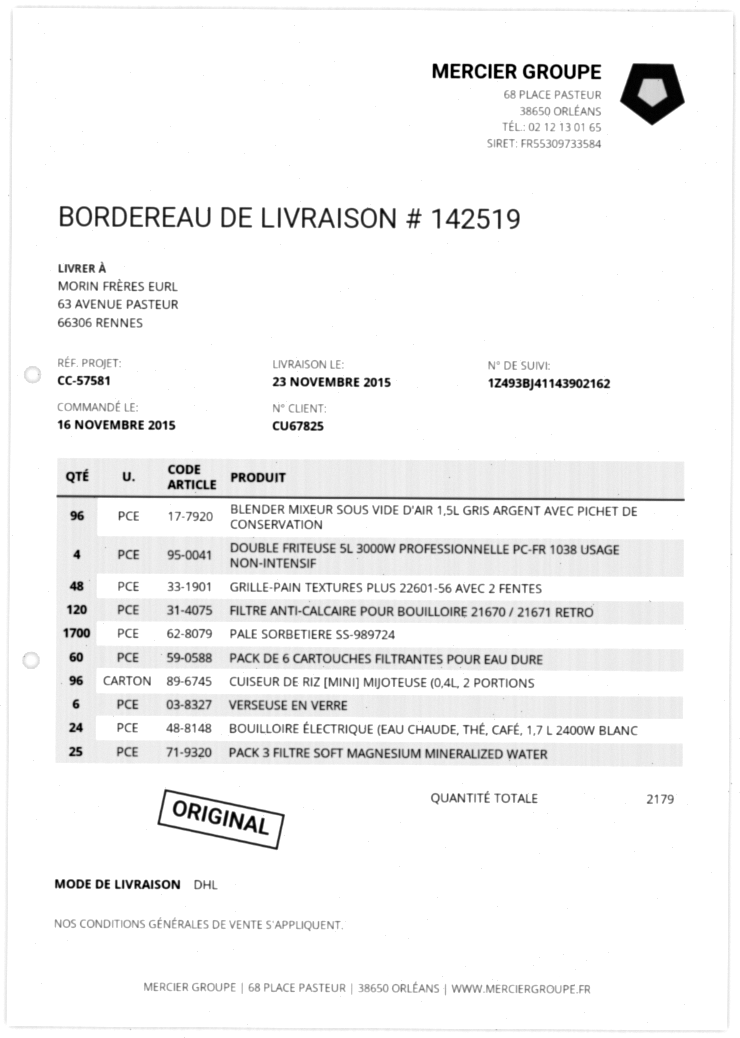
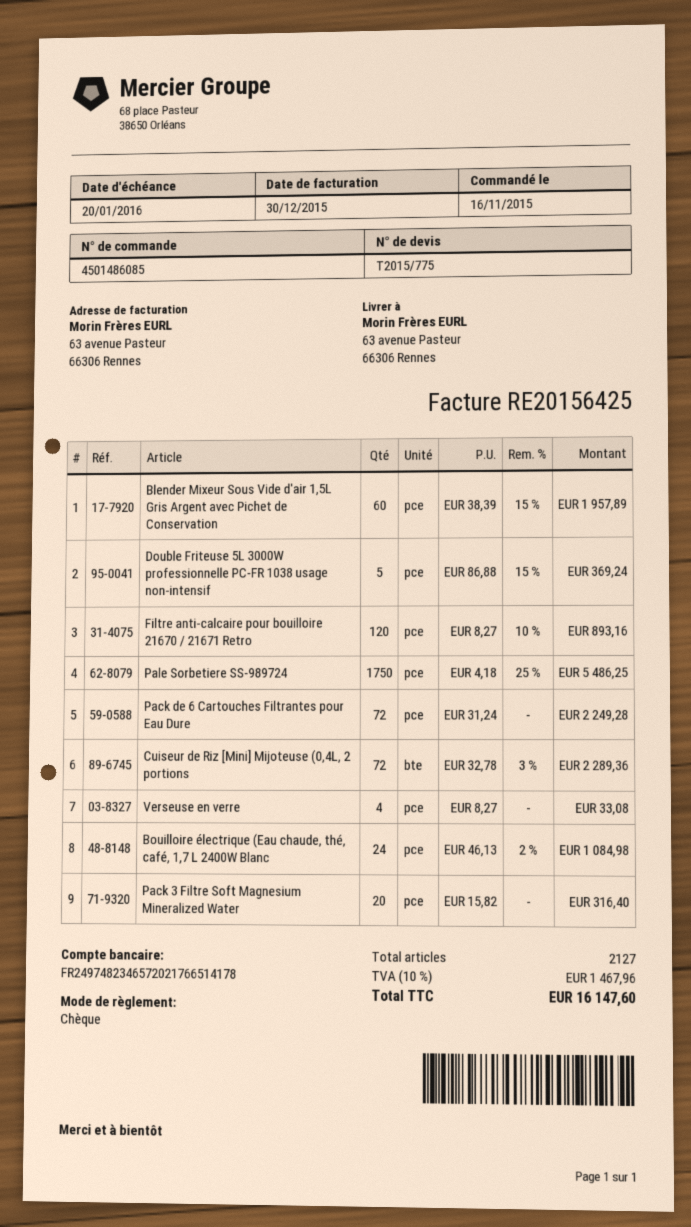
BLENDER MIXEUR SOUS VIDE D'AIR 1,5L GRIS ARGENT AVEC PICHET DE CONSERVATION: 96 -> 60
DOUBLE FRITEUSE 5L 3000W PROFESSIONNELLE PC-FR 1038 USAGE NON-INTENSIF: 4 -> 5
GRILLE-PAIN TEXTURES PLUS 22601-56 AVEC 2 FENTES: 48 -> none
PALE SORBETIERE SS-989724: 1700 -> 1750
PACK DE 6 CARTOUCHES FILTRANTES POUR EAU DURE: 60 -> 72
CUISEUR DE RIZ [MINI] MIJOTEUSE (0,4L, 2 PORTIONS: 96 -> 72
VERSEUSE EN VERRE: 6 -> 4
PACK 3 FILTRE SOFT MAGNESIUM MINERALIZED WATER: 25 -> 20
total quantity: 2179 -> 2127

